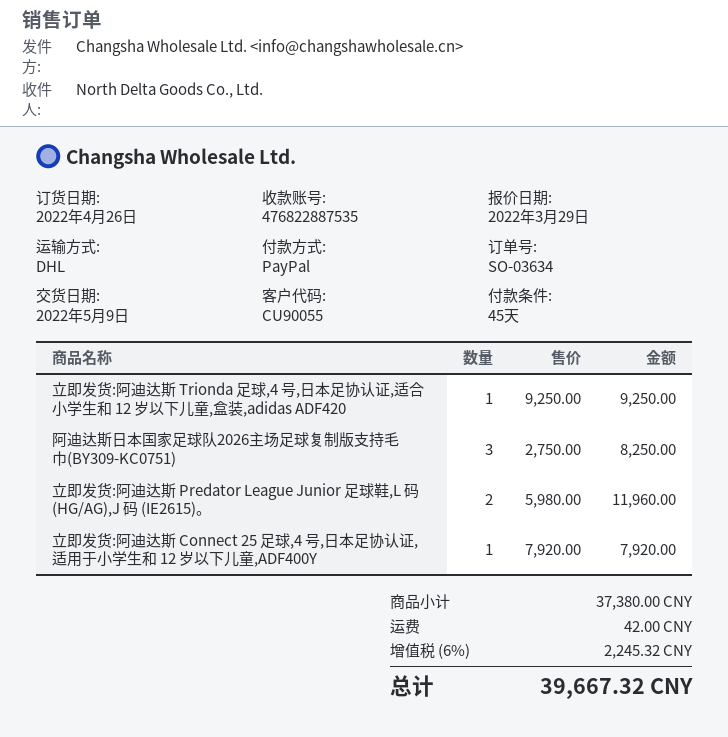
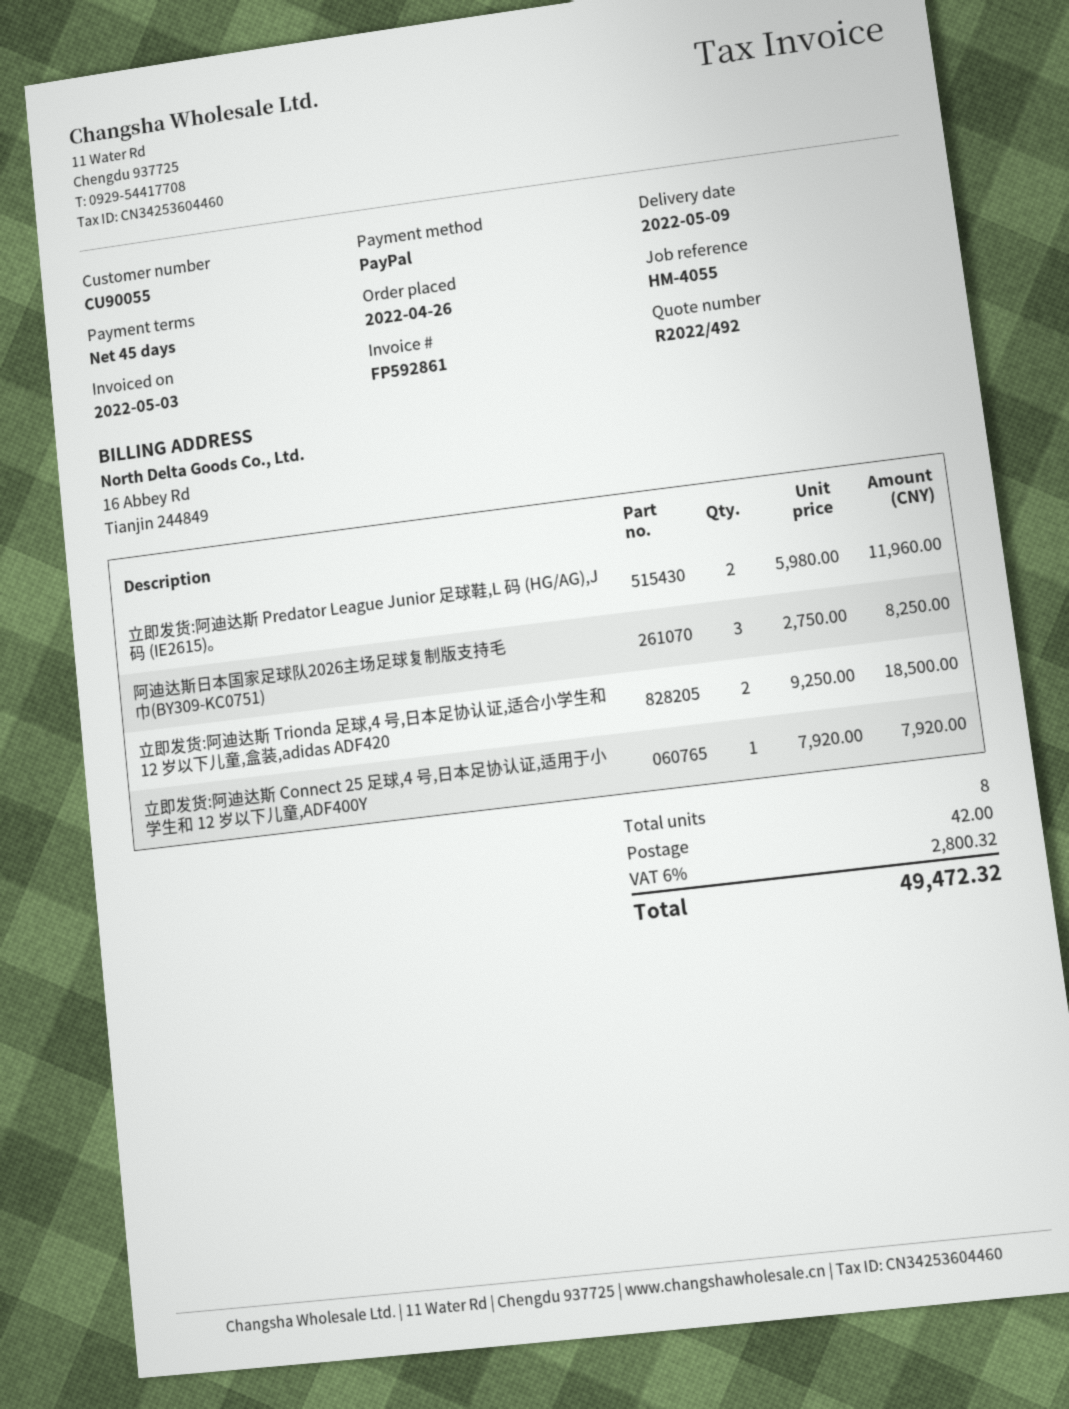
立即发货:阿迪达斯 Trionda 足球,4 号,日本足协认证,适合小学生和 12 岁以下儿童,盒装,adidas ADF420: 1 x 9250.00 = 9250.00 -> 2 x 9250.00 = 18500.00
tax: 6% = 2245.32 -> 6% = 2800.32
total: 39667.32 -> 49472.32

